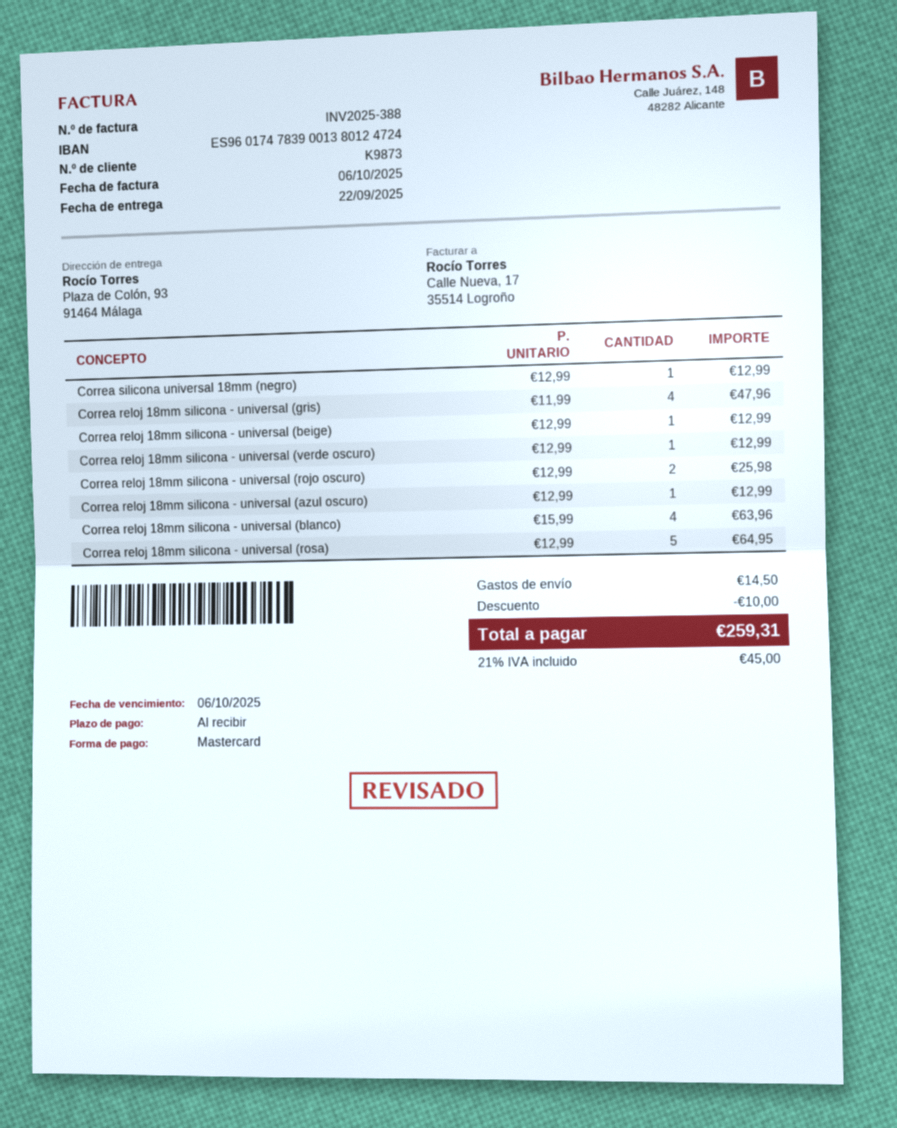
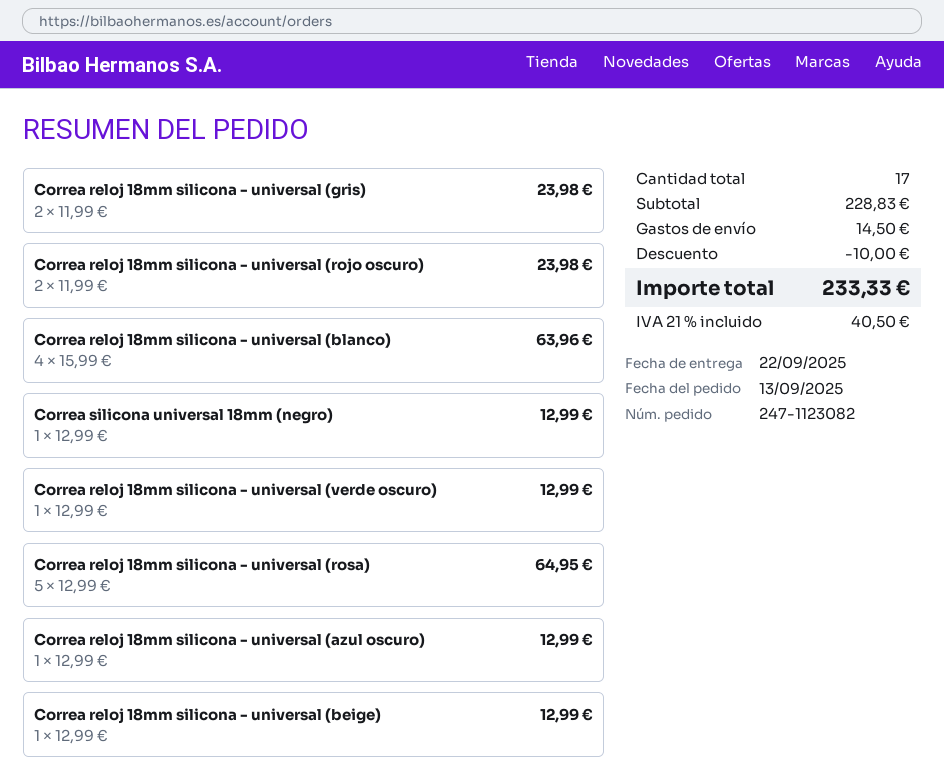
Correa reloj 18mm silicona - universal (gris): 4 x 11.99 = 47.96 -> 2 x 11.99 = 23.98
Correa reloj 18mm silicona - universal (rojo oscuro): 2 x 12.99 = 25.98 -> 2 x 11.99 = 23.98
tax: 21% = 45.00 -> 21% = 40.50
total: 259.31 -> 233.33

